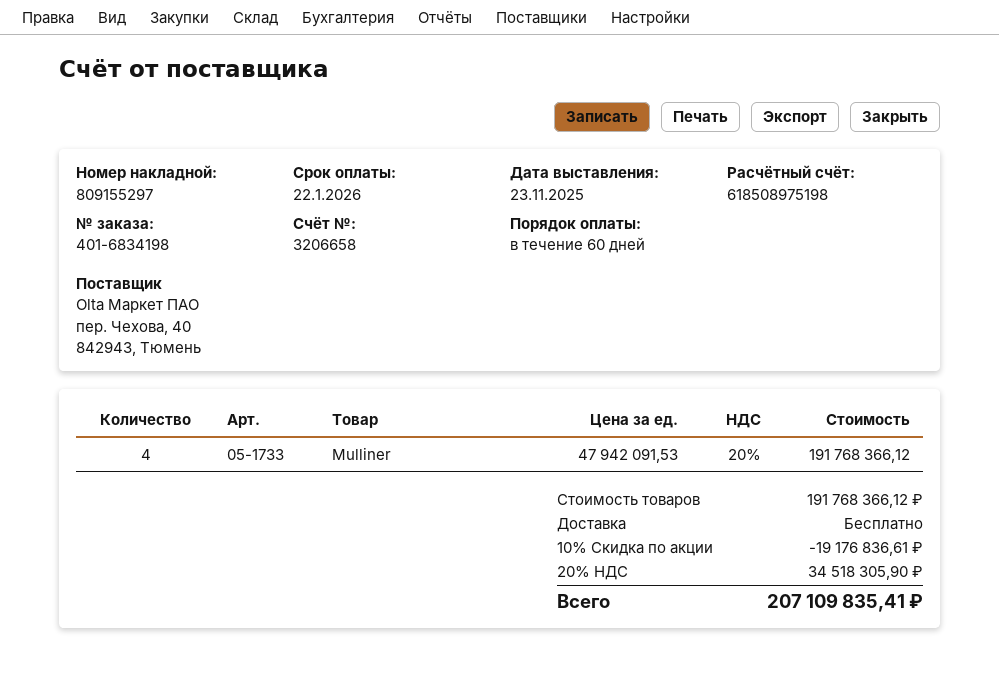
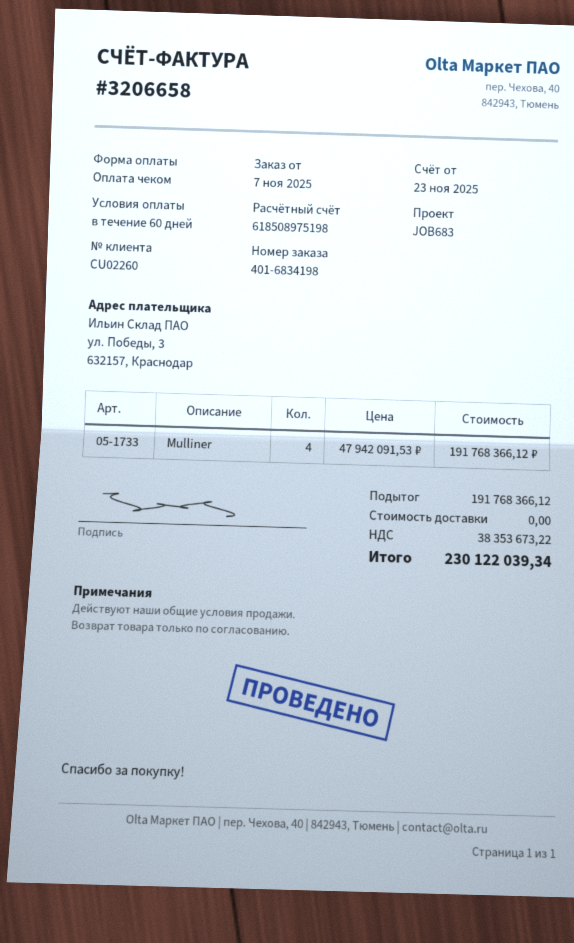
discount: 10% = 19176836.61 -> none
tax: 34518305.90 -> 38353673.22
total: 207109835.41 -> 230122039.34

